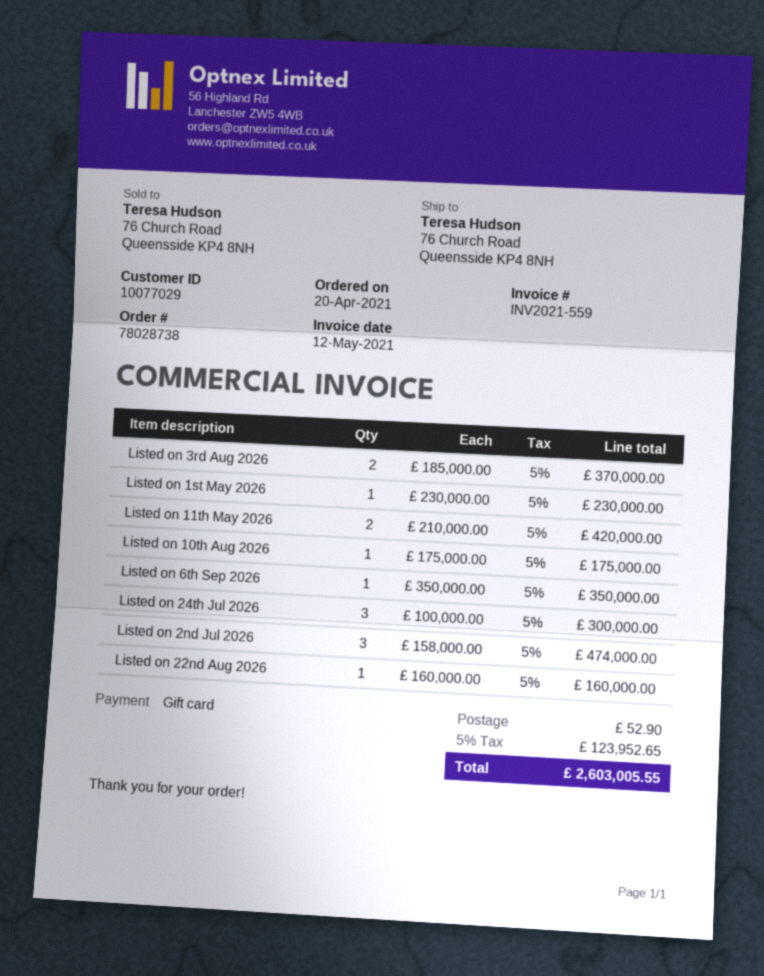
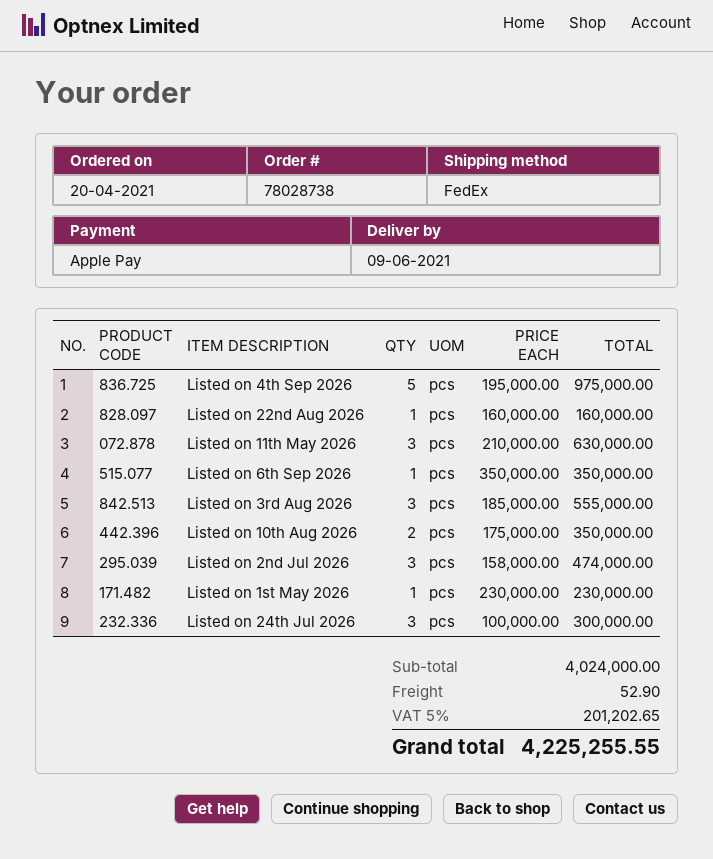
payment method: gift card -> Apple Pay
Listed on 3rd Aug 2026: 2 x 185000.00 = 370000.00 -> 3 x 185000.00 = 555000.00
Listed on 11th May 2026: 2 x 210000.00 = 420000.00 -> 3 x 210000.00 = 630000.00
Listed on 10th Aug 2026: 1 x 175000.00 = 175000.00 -> 2 x 175000.00 = 350000.00
Listed on 4th Sep 2026: none -> 5 x 195000.00 = 975000.00
tax: 5% = 123952.65 -> 5% = 201202.65
total: 2603005.55 -> 4225255.55

